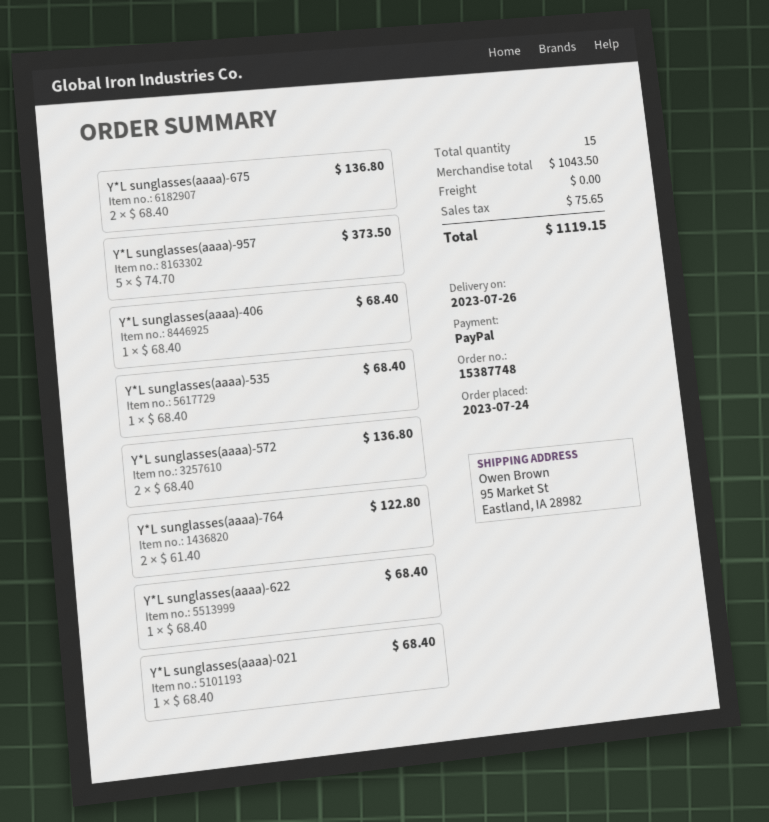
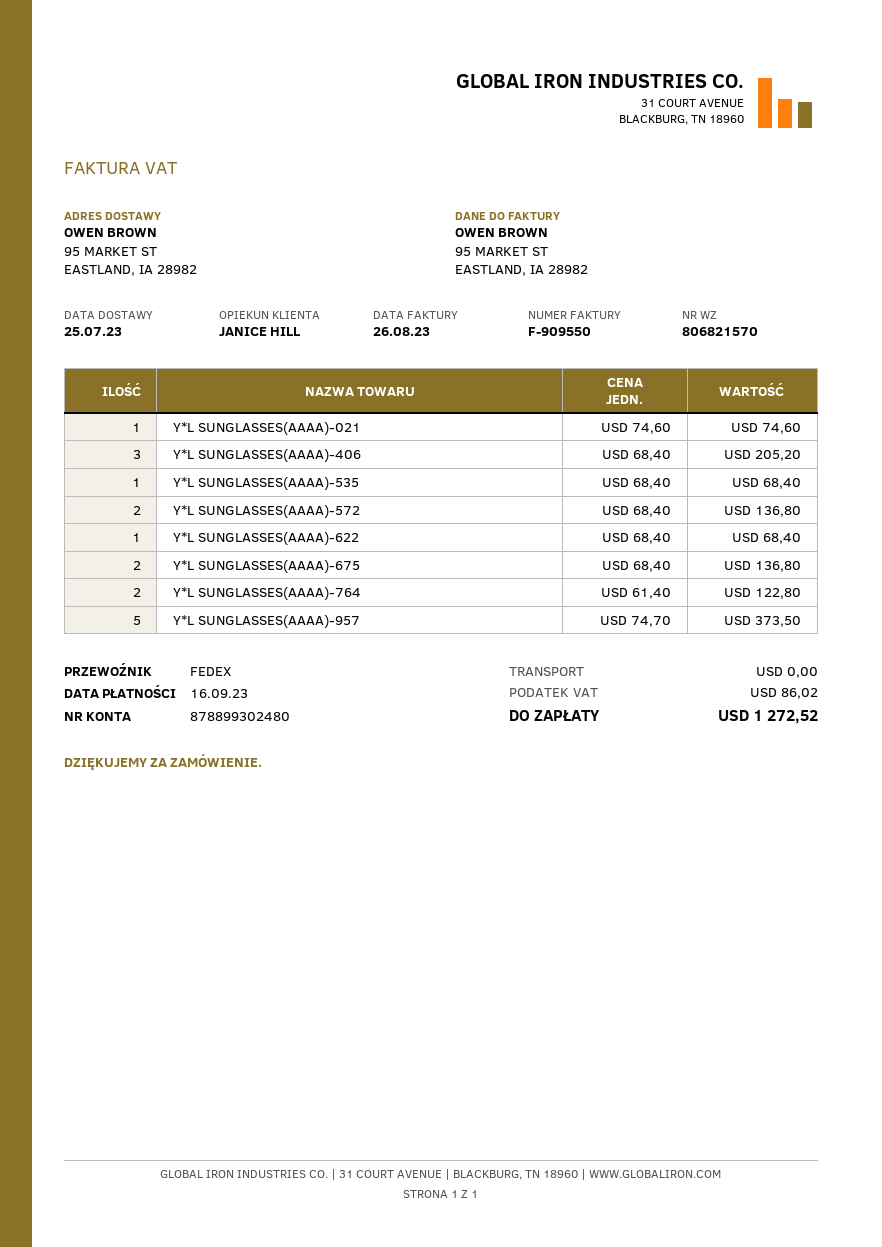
delivery date: 2023-07-26 -> 2023-07-25
Y*L sunglasses(aaaa)-406: 1 x 68.40 = 68.40 -> 3 x 68.40 = 205.20
Y*L sunglasses(aaaa)-021: 1 x 68.40 = 68.40 -> 1 x 74.60 = 74.60
tax: 75.65 -> 86.02
total: 1119.15 -> 1272.52

